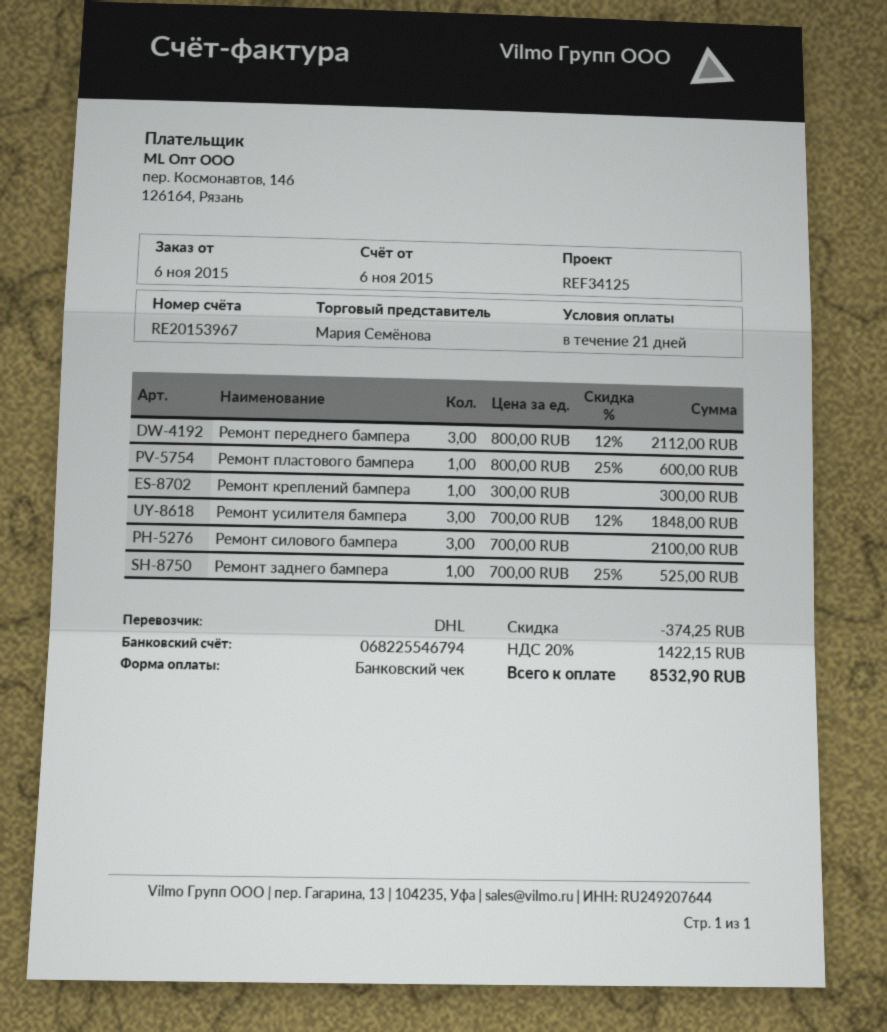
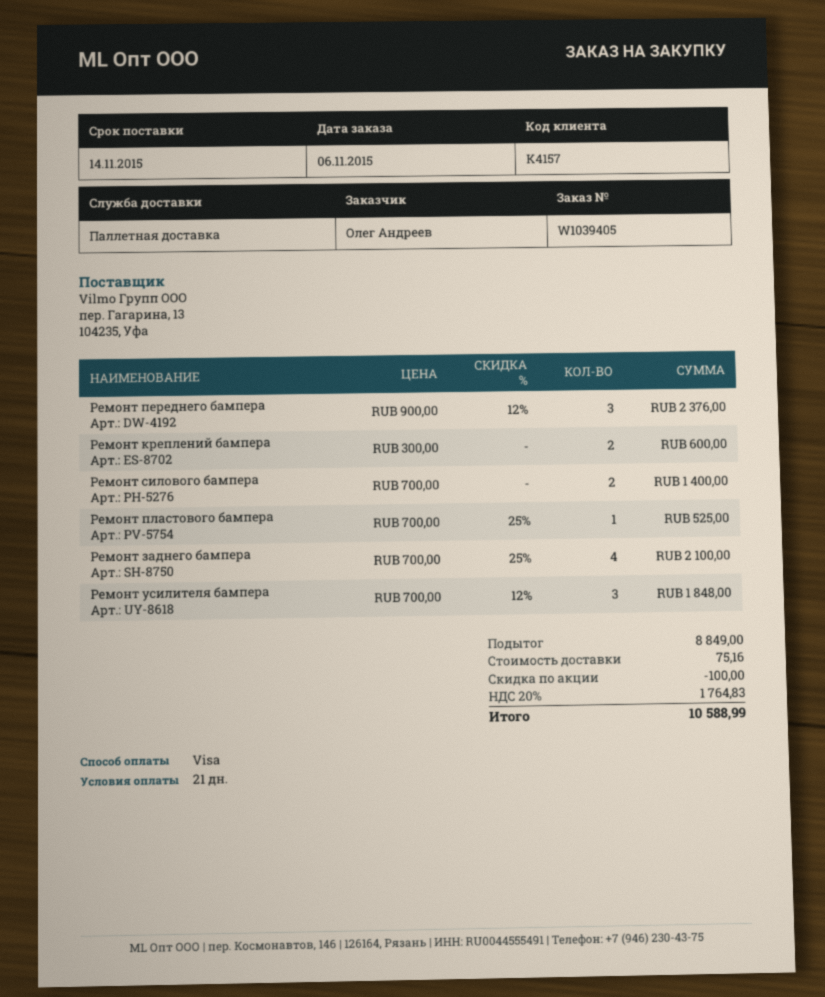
payment method: cheque -> Visa
shipping method: DHL -> pallet freight
Ремонт переднего бампера: 3 x 800.00 - 12% = 2112.00 -> 3 x 900.00 - 12% = 2376.00
Ремонт пластового бампера: 1 x 800.00 - 25% = 600.00 -> 1 x 700.00 - 25% = 525.00
Ремонт креплений бампера: 1 x 300.00 = 300.00 -> 2 x 300.00 = 600.00
Ремонт силового бампера: 3 x 700.00 = 2100.00 -> 2 x 700.00 = 1400.00
Ремонт заднего бампера: 1 x 700.00 - 25% = 525.00 -> 4 x 700.00 - 25% = 2100.00
discount: 374.25 -> 100.00
shipping: none -> 75.16
tax: 20% = 1422.15 -> 20% = 1764.83
total: 8532.90 -> 10588.99

